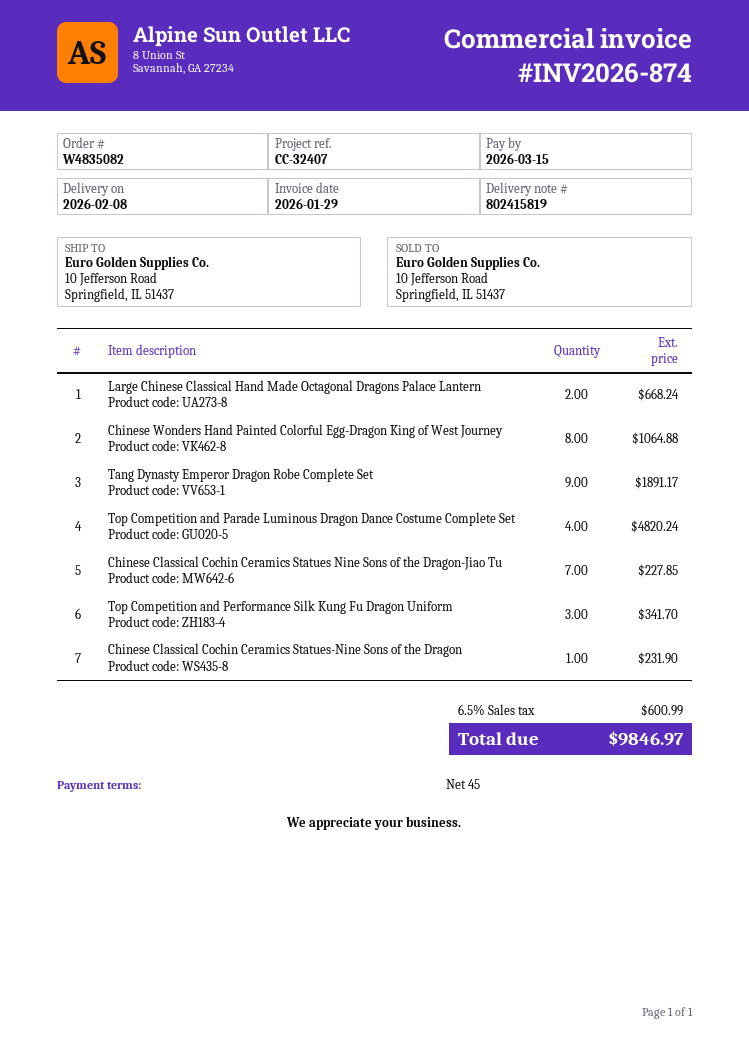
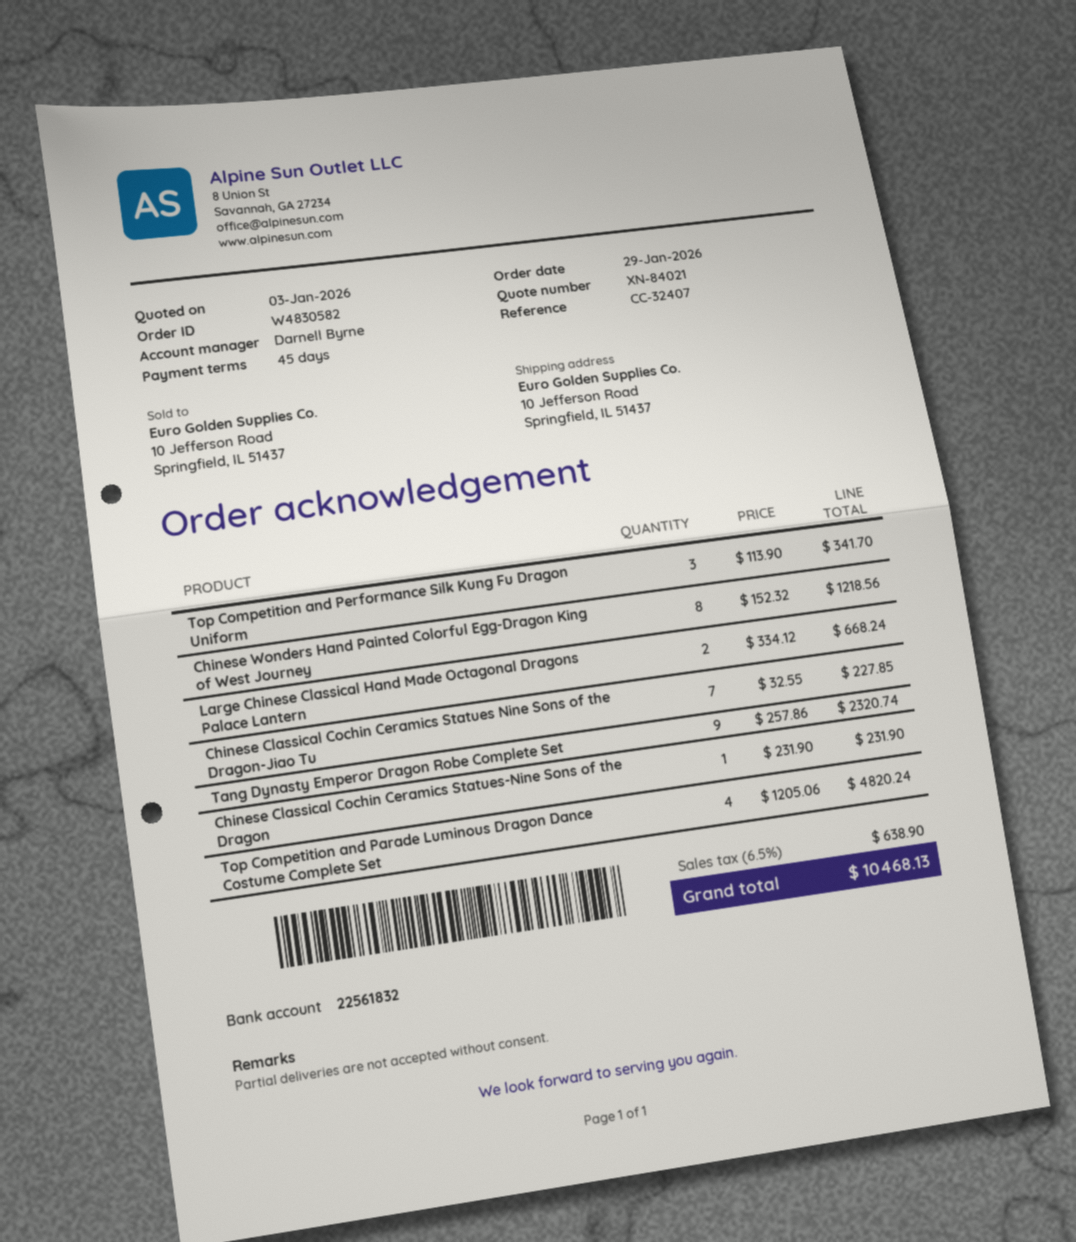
order number: W4835082 -> W4830582
Chinese Wonders Hand Painted Colorful Egg-Dragon King of West Journey: 8 for 1064.88 -> 8 for 1218.56
Tang Dynasty Emperor Dragon Robe Complete Set: 9 for 1891.17 -> 9 for 2320.74
tax: 6.5% = 600.99 -> 6.5% = 638.90
total: 9846.97 -> 10468.13

